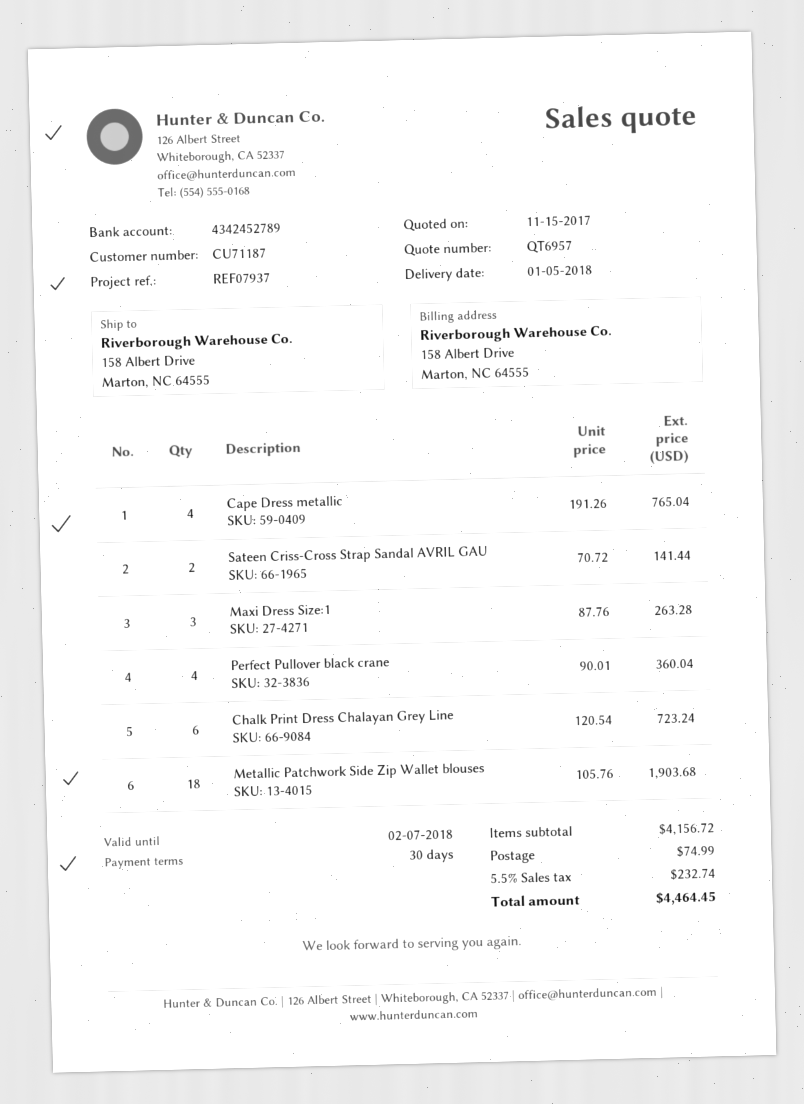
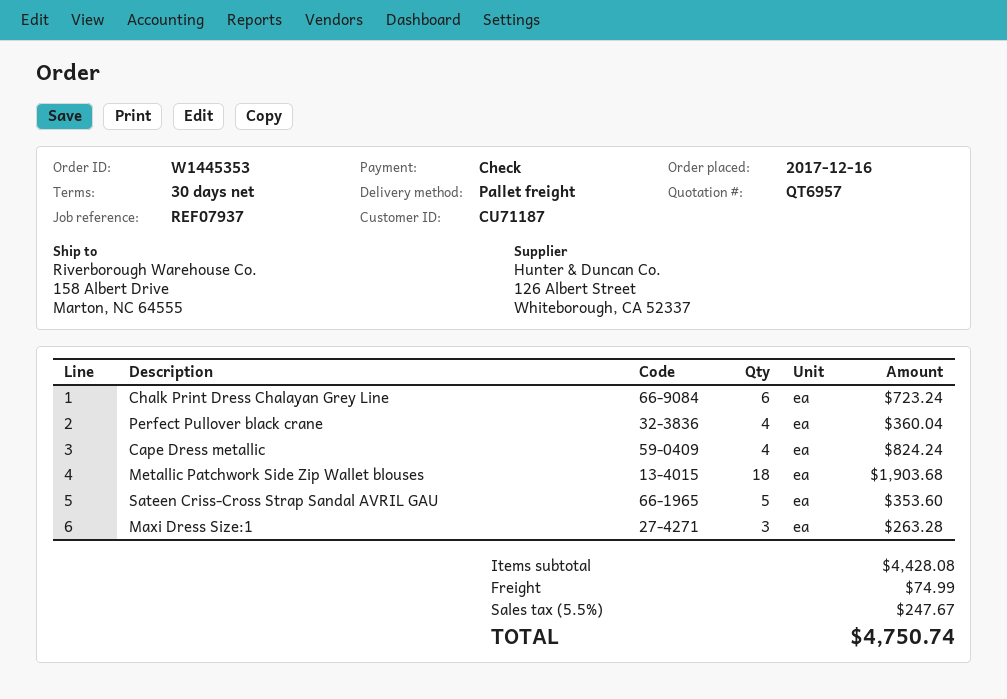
Cape Dress metallic: 4 for 765.04 -> 4 for 824.24
Sateen Criss-Cross Strap Sandal AVRIL GAU: 2 for 141.44 -> 5 for 353.60
subtotal: 4156.72 -> 4428.08
tax: 5.5% = 232.74 -> 5.5% = 247.67
total: 4464.45 -> 4750.74

